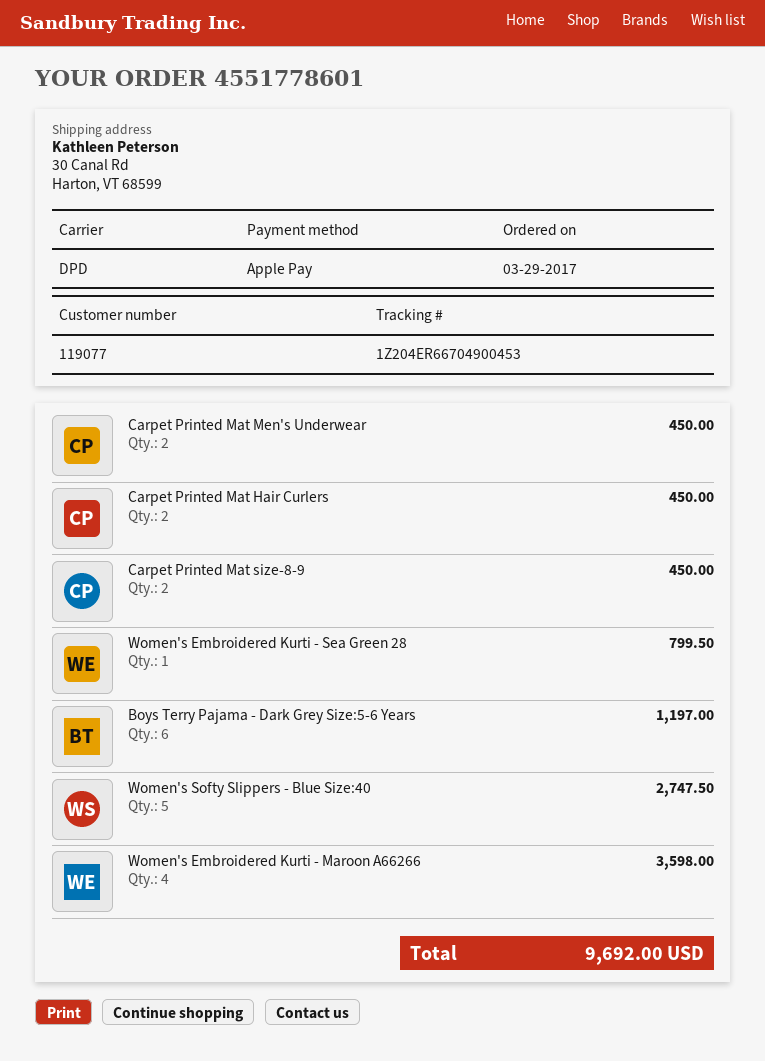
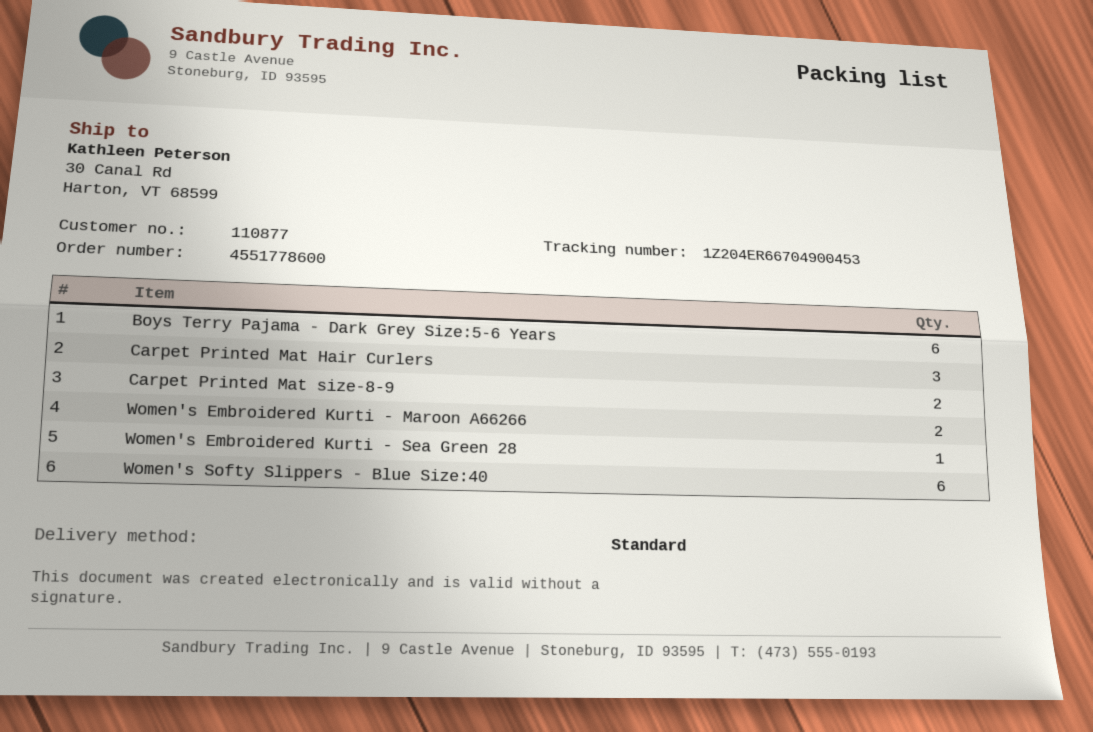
order number: 4551778601 -> 4551778600
customer number: 119077 -> 110877
shipping method: DPD -> standard
Carpet Printed Mat Men's Underwear: 2 -> none
Carpet Printed Mat Hair Curlers: 2 -> 3
Women's Softy Slippers - Blue Size:40: 5 -> 6
Women's Embroidered Kurti - Maroon A66266: 4 -> 2

